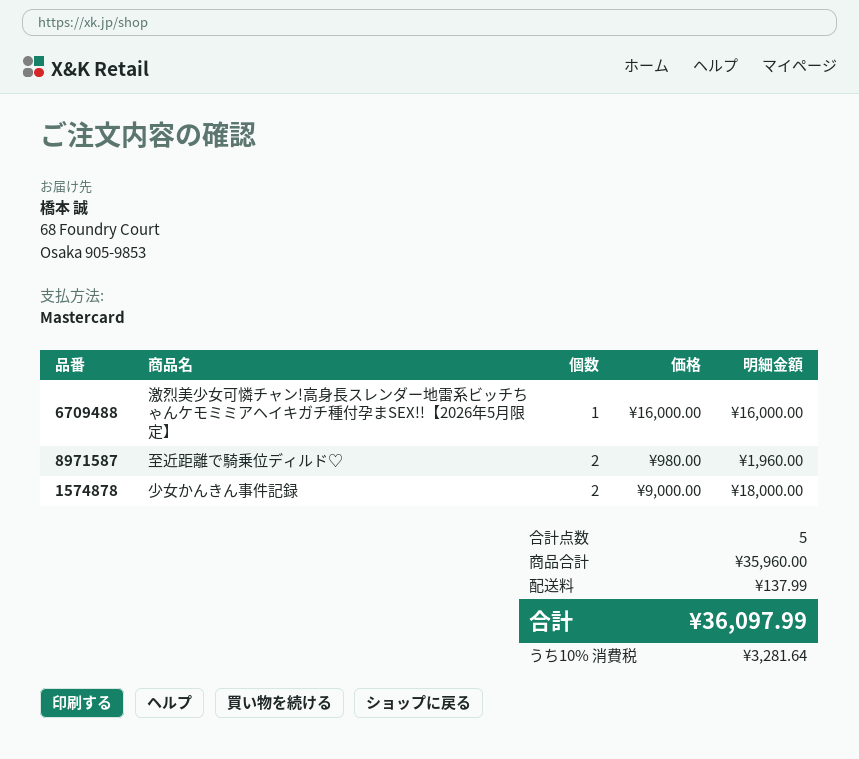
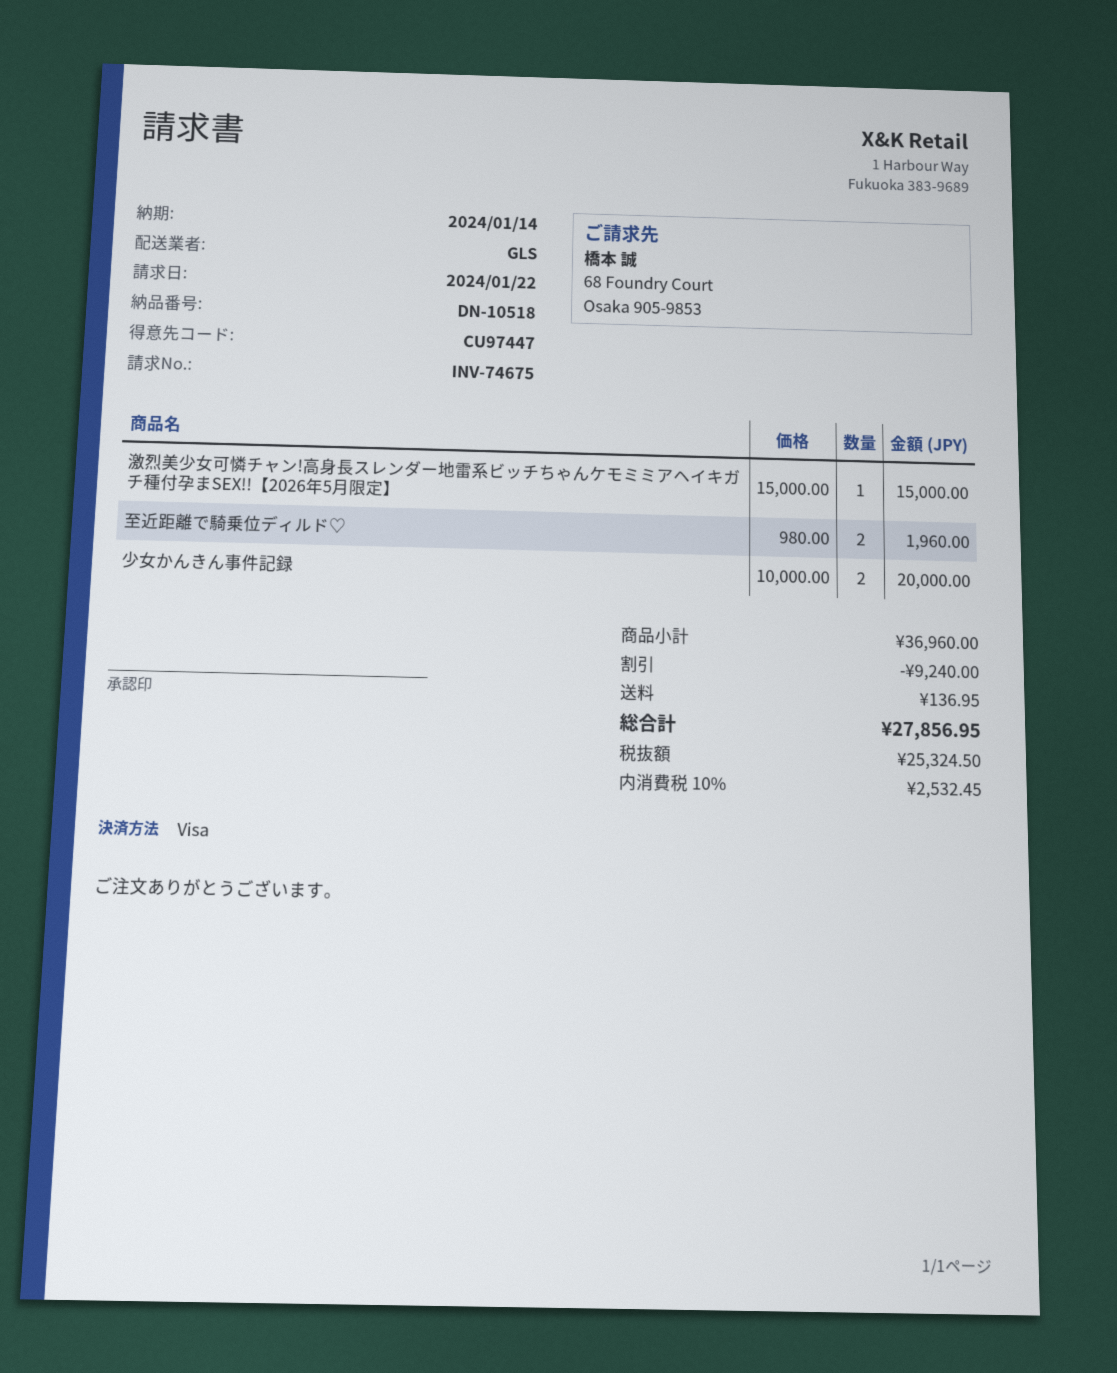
payment method: Mastercard -> Visa
激烈美少女可憐チャン!高身長スレンダー地雷系ビッチちゃんケモミミアヘイキガチ種付孕まSEX!!【2026年5月限定】: 1 x 16000.00 = 16000.00 -> 1 x 15000.00 = 15000.00
少女かんきん事件記録: 2 x 9000.00 = 18000.00 -> 2 x 10000.00 = 20000.00
subtotal: 35960.00 -> 36960.00
discount: none -> 9240.00
shipping: 137.99 -> 136.95
tax: 10% = 3281.64 -> 10% = 2532.45
total: 36097.99 -> 27856.95

